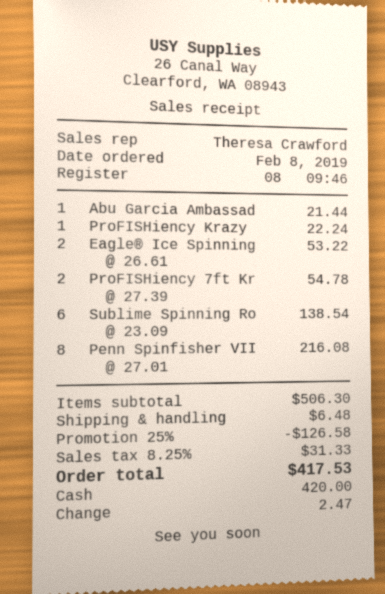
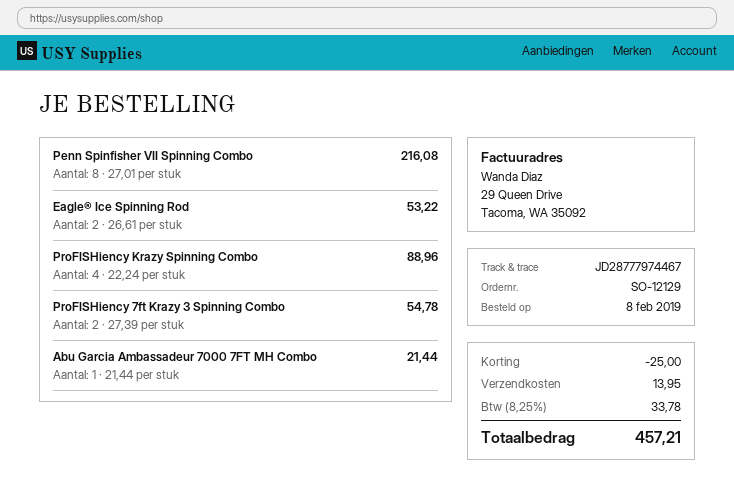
ProFISHiency Krazy: 1 x 22.24 = 22.24 -> 4 x 22.24 = 88.96
Sublime Spinning Ro: 6 x 23.09 = 138.54 -> none
discount: 126.58 -> 25.00
shipping: 6.48 -> 13.95
tax: 8.25% = 31.33 -> 8.25% = 33.78
total: 417.53 -> 457.21

